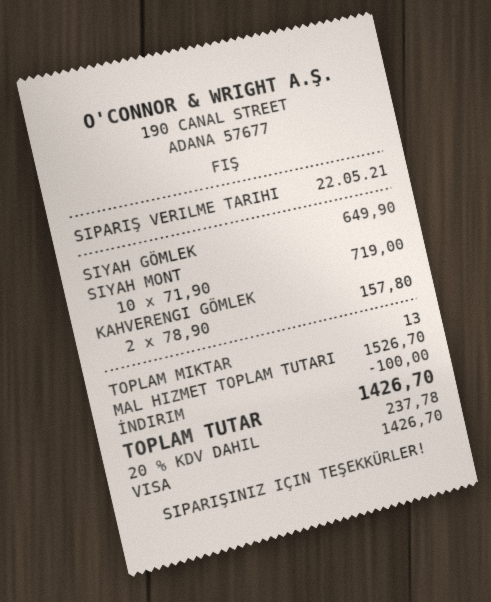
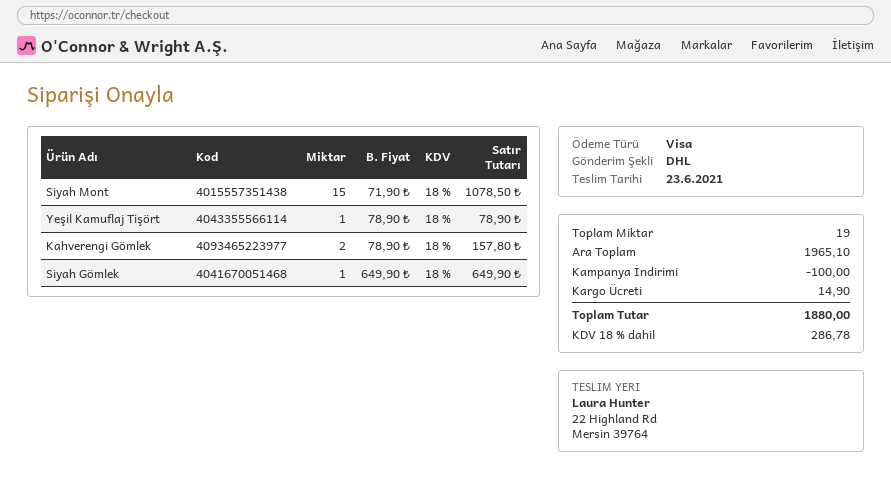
SIYAH MONT: 10 x 71.90 = 719.00 -> 15 x 71.90 = 1078.50
Yeşil Kamuflaj Tişört: none -> 1 x 78.90 = 78.90
total quantity: 13 -> 19
subtotal: 1526.70 -> 1965.10
shipping: none -> 14.90
tax: 20% = 237.78 -> 18% = 286.78
total: 1426.70 -> 1880.00

